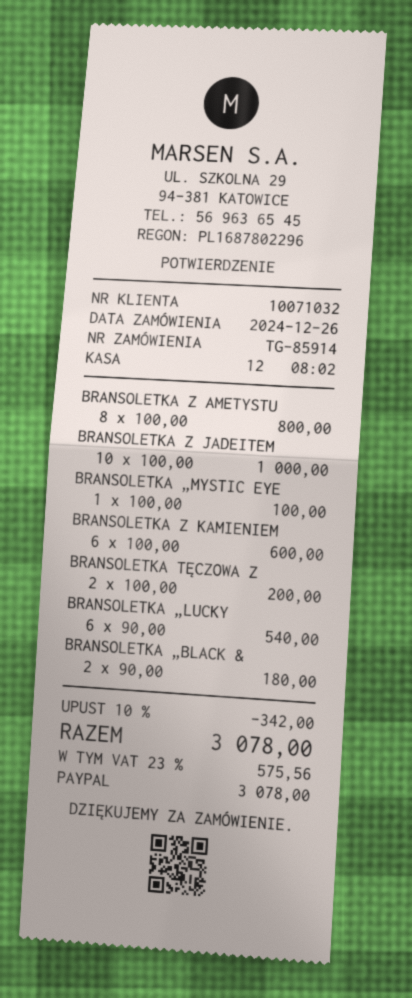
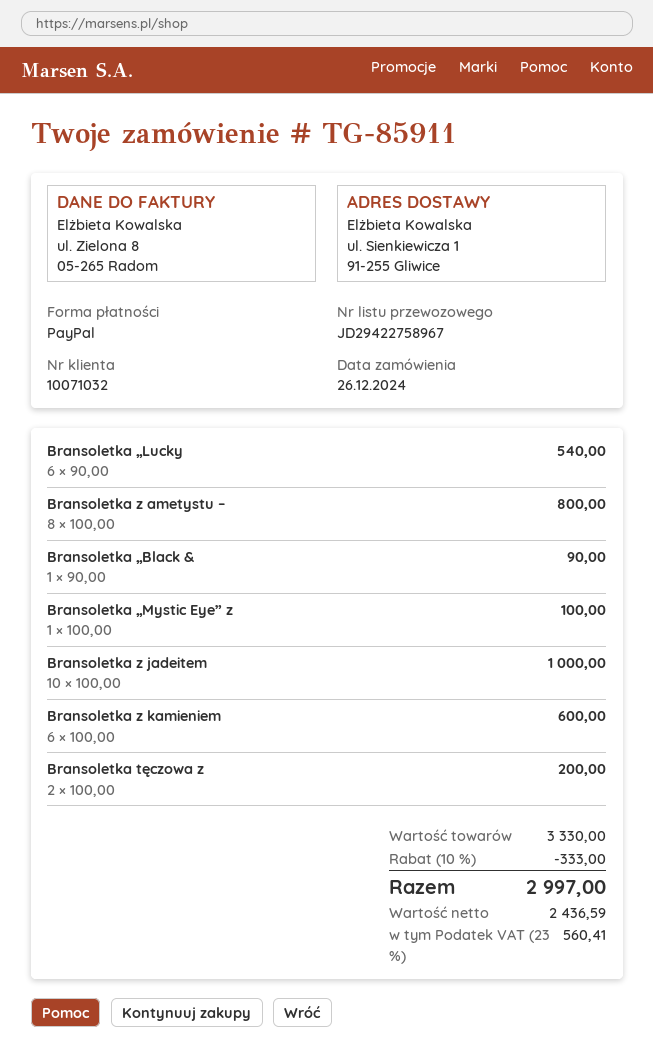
order number: TG-85914 -> TG-85911
BRANSOLETKA „BLACK &: 2 x 90.00 = 180.00 -> 1 x 90.00 = 90.00
discount: 10% = 342.00 -> 10% = 333.00
tax: 23% = 575.56 -> 23% = 560.41
total: 3078.00 -> 2997.00

